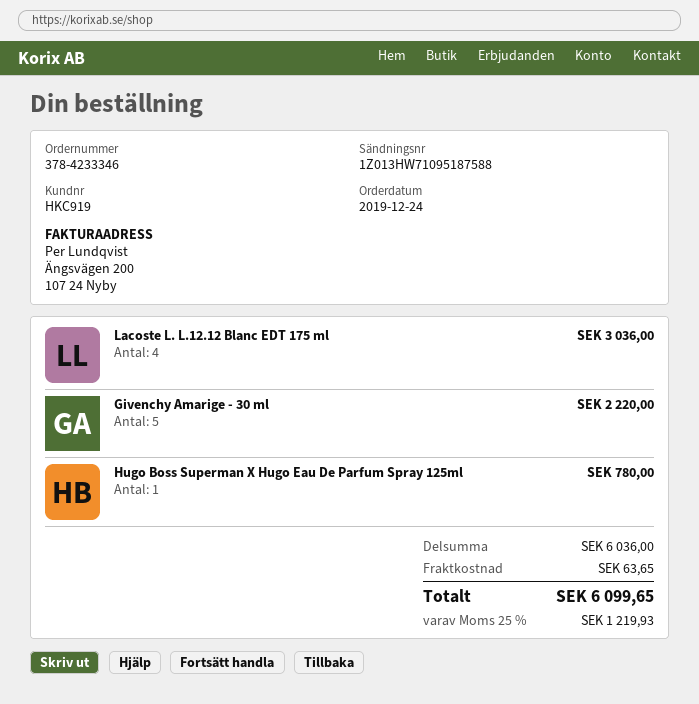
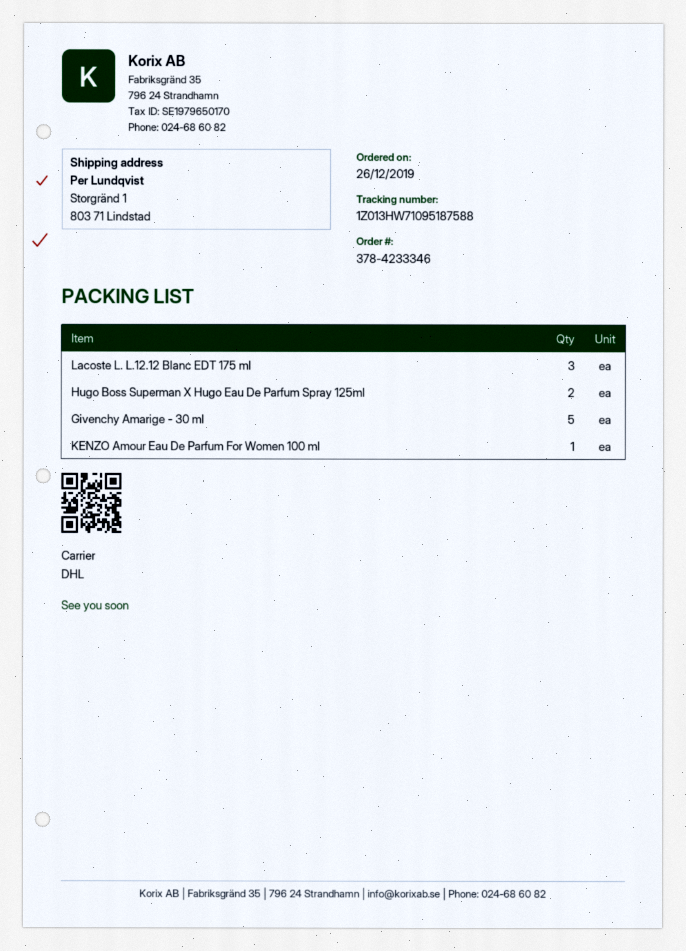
order date: 2019-12-24 -> 2019-12-26
Lacoste L. L.12.12 Blanc EDT 175 ml: 4 -> 3
Hugo Boss Superman X Hugo Eau De Parfum Spray 125ml: 1 -> 2
KENZO Amour Eau De Parfum For Women 100 ml: none -> 1

